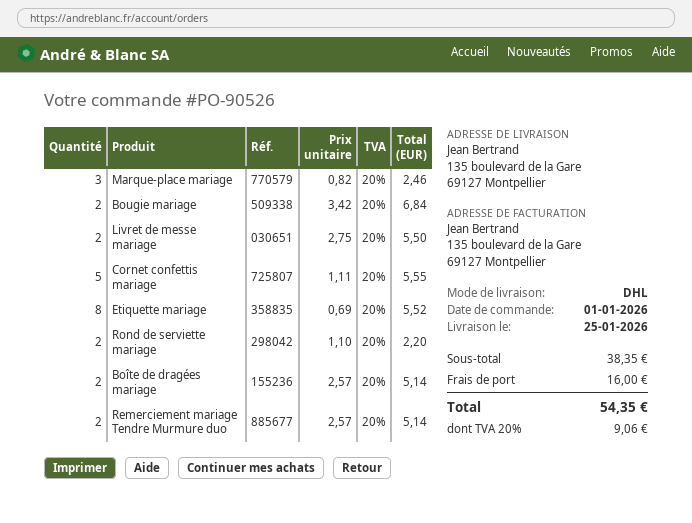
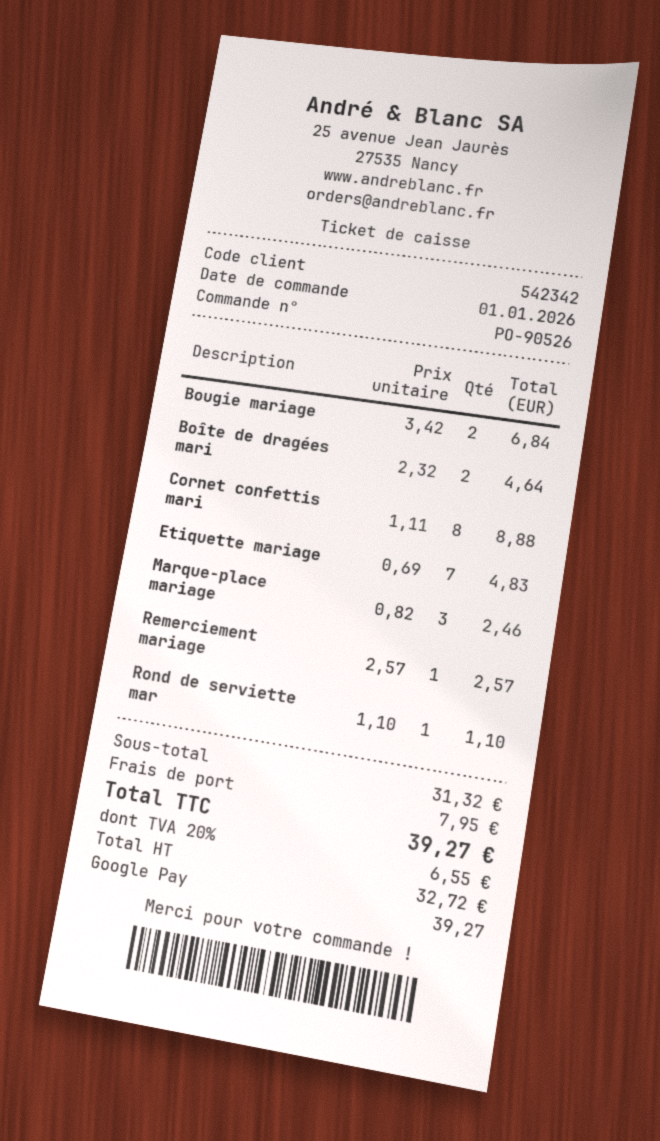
Livret de messe mariage: 2 x 2.75 = 5.50 -> none
Cornet confettis mariage: 5 x 1.11 = 5.55 -> 8 x 1.11 = 8.88
Etiquette mariage: 8 x 0.69 = 5.52 -> 7 x 0.69 = 4.83
Rond de serviette mariage: 2 x 1.10 = 2.20 -> 1 x 1.10 = 1.10
Boîte de dragées mariage: 2 x 2.57 = 5.14 -> 2 x 2.32 = 4.64
Remerciement mariage Tendre Murmure duo: 2 x 2.57 = 5.14 -> 1 x 2.57 = 2.57
subtotal: 38.35 -> 31.32
shipping: 16.00 -> 7.95
tax: 20% = 9.06 -> 20% = 6.55
total: 54.35 -> 39.27

